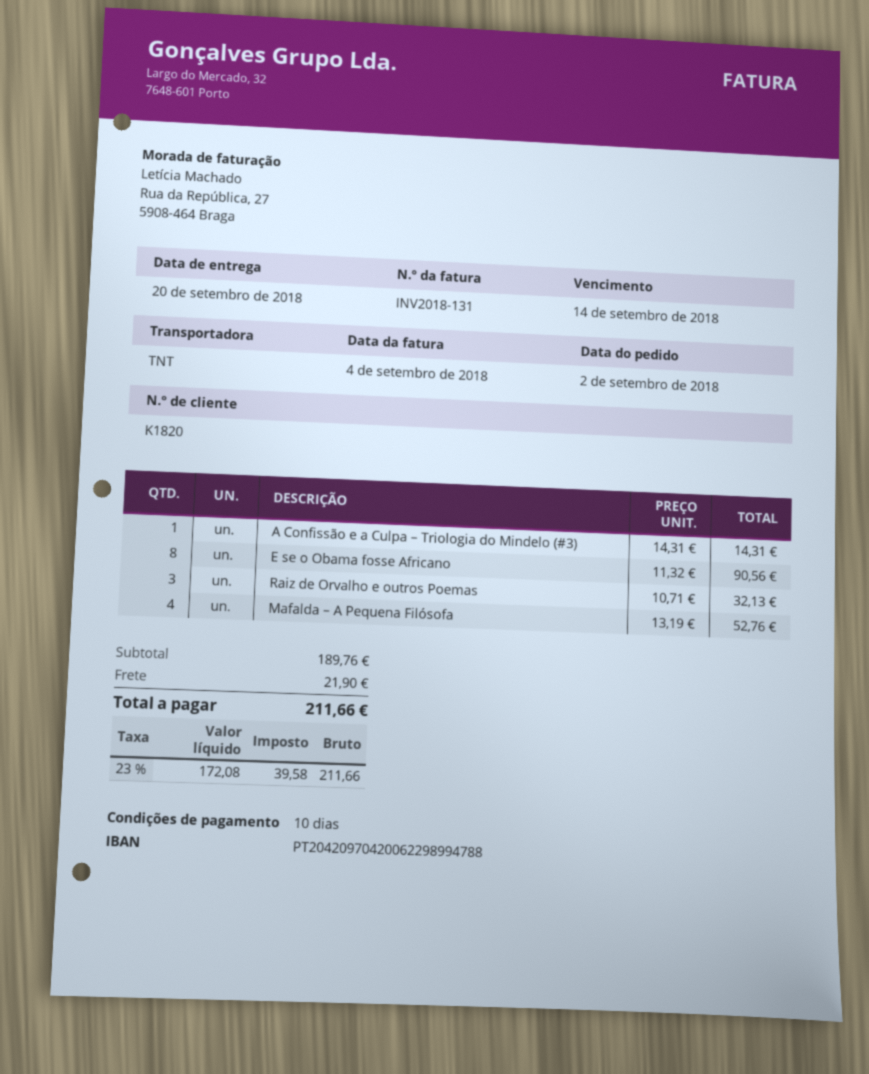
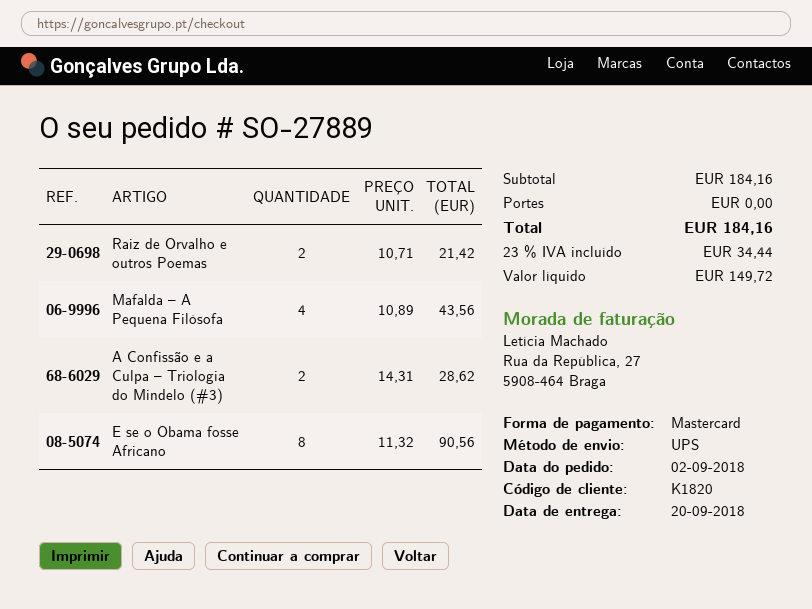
shipping method: TNT -> UPS
A Confissão e a Culpa – Triologia do Mindelo (#3): 1 x 14.31 = 14.31 -> 2 x 14.31 = 28.62
Raiz de Orvalho e outros Poemas: 3 x 10.71 = 32.13 -> 2 x 10.71 = 21.42
Mafalda – A Pequena Filósofa: 4 x 13.19 = 52.76 -> 4 x 10.89 = 43.56
subtotal: 189.76 -> 184.16
shipping: 21.90 -> 0.00
net: 172.08 -> 149.72
tax: 23% = 39.58 -> 23% = 34.44
total: 211.66 -> 184.16

